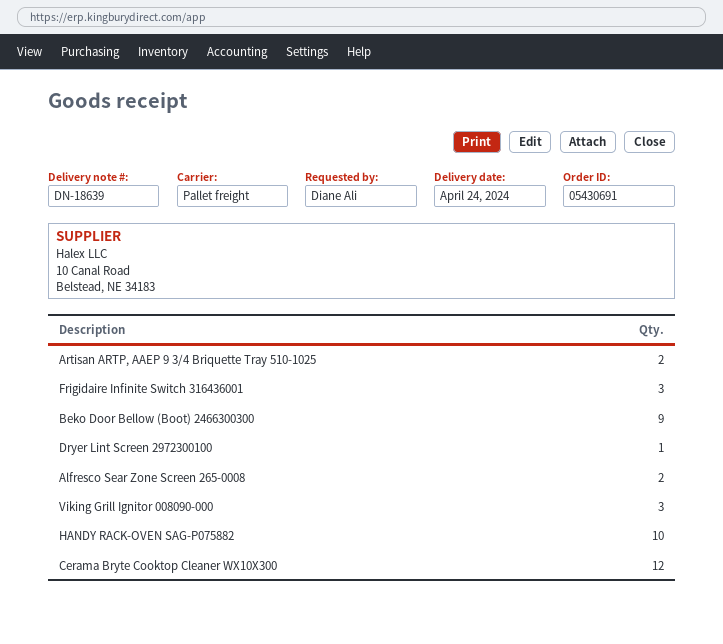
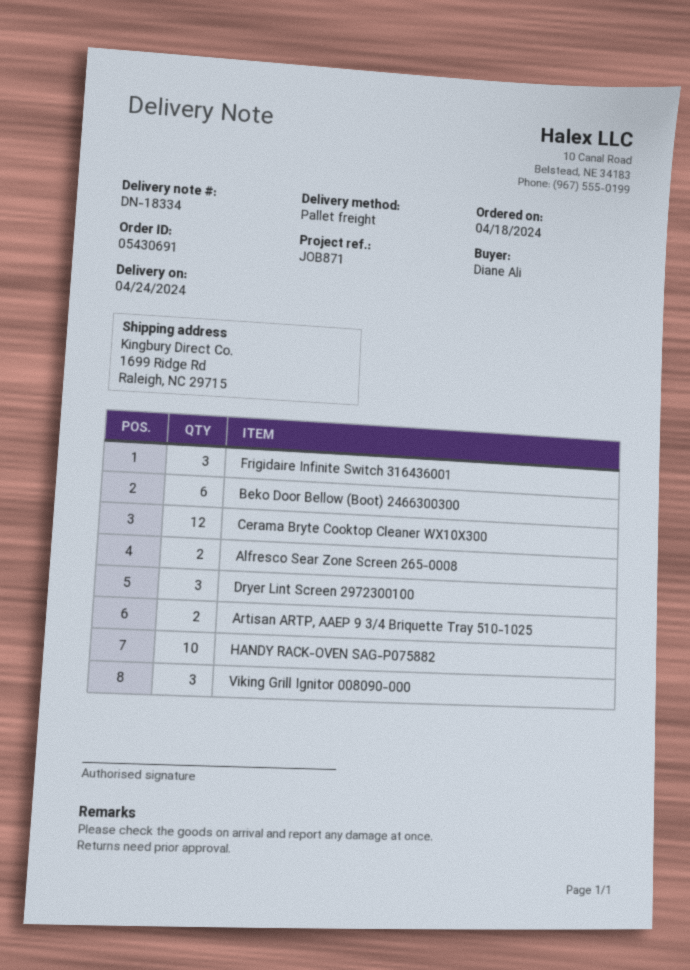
delivery note number: DN-18639 -> DN-18334
Beko Door Bellow (Boot) 2466300300: 9 -> 6
Dryer Lint Screen 2972300100: 1 -> 3

